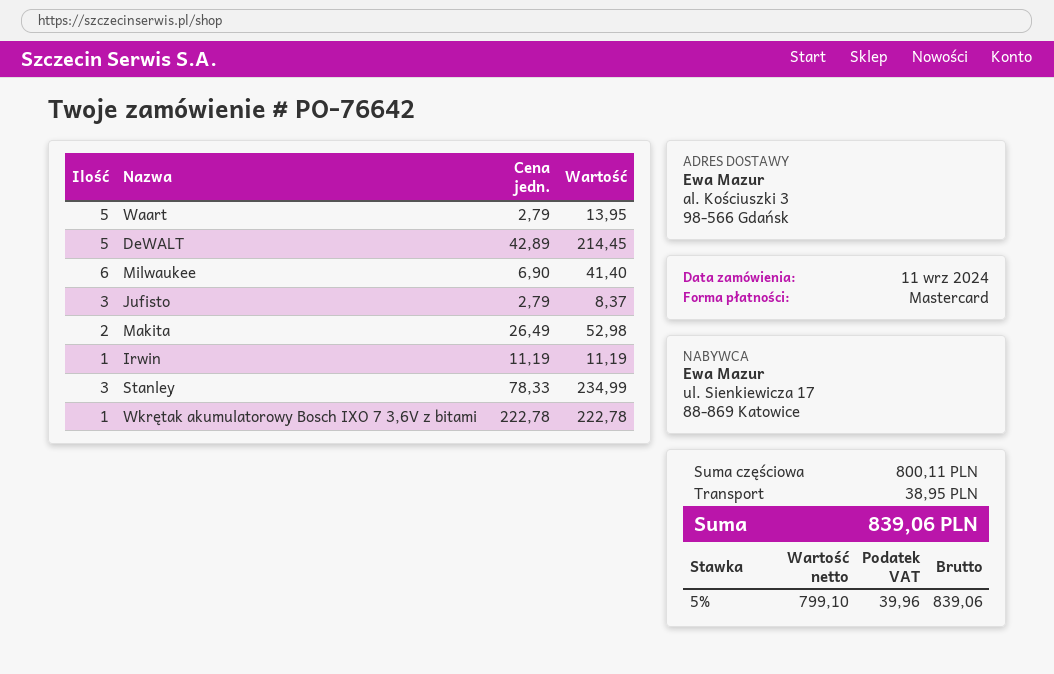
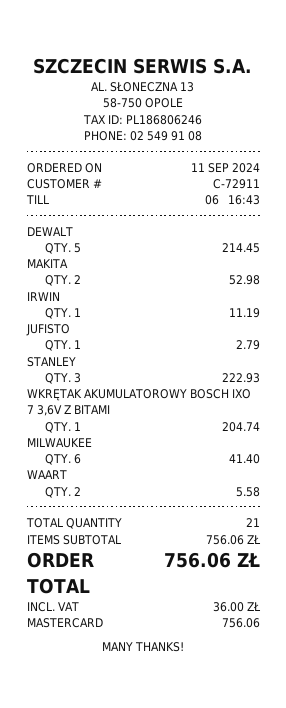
Waart: 5 for 13.95 -> 2 for 5.58
Jufisto: 3 for 8.37 -> 1 for 2.79
Stanley: 3 for 234.99 -> 3 for 222.93
Wkrętak akumulatorowy Bosch IXO 7 3,6V z bitami: 1 for 222.78 -> 1 for 204.74
subtotal: 800.11 -> 756.06
shipping: 38.95 -> none
tax: 39.96 -> 36.00
total: 839.06 -> 756.06

